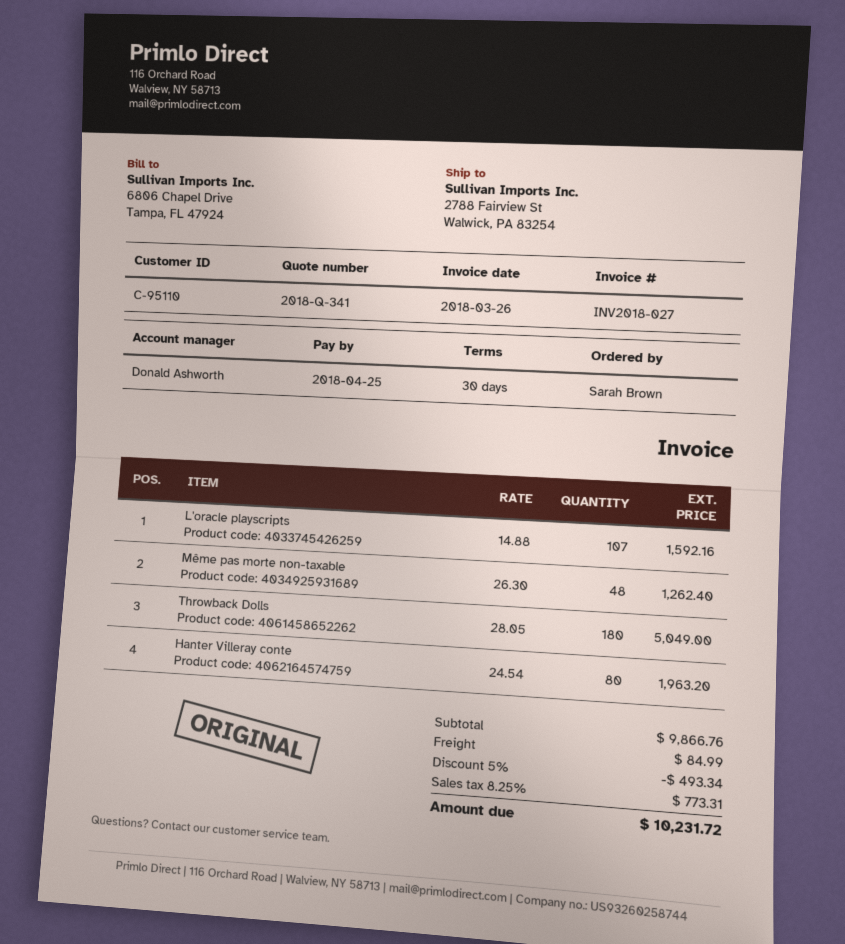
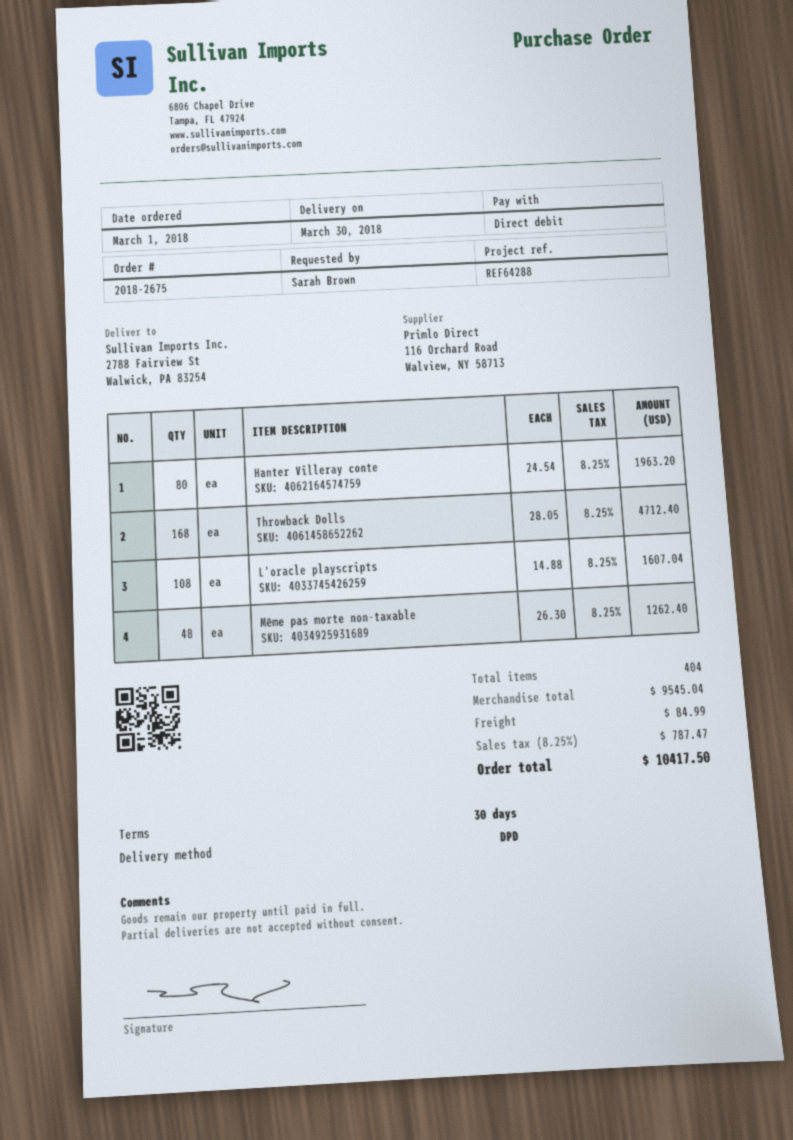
L'oracle playscripts: 107 x 14.88 = 1592.16 -> 108 x 14.88 = 1607.04
Throwback Dolls: 180 x 28.05 = 5049.00 -> 168 x 28.05 = 4712.40
subtotal: 9866.76 -> 9545.04
discount: 5% = 493.34 -> none
tax: 8.25% = 773.31 -> 8.25% = 787.47
total: 10231.72 -> 10417.50

